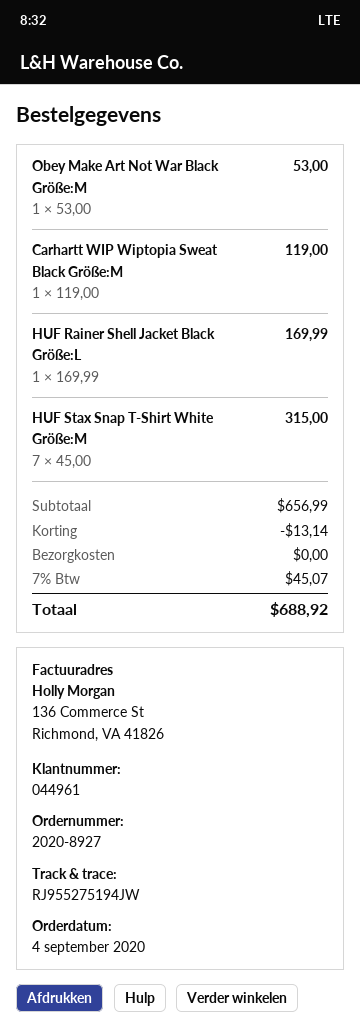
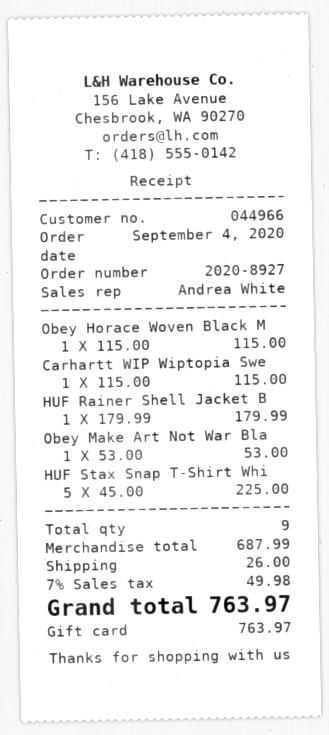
customer number: 044961 -> 044966
Carhartt WIP Wiptopia Sweat Black Größe:M: 1 x 119.00 = 119.00 -> 1 x 115.00 = 115.00
HUF Rainer Shell Jacket Black Größe:L: 1 x 169.99 = 169.99 -> 1 x 179.99 = 179.99
HUF Stax Snap T-Shirt White Größe:M: 7 x 45.00 = 315.00 -> 5 x 45.00 = 225.00
Obey Horace Woven Black M: none -> 1 x 115.00 = 115.00
subtotal: 656.99 -> 687.99
discount: 13.14 -> none
shipping: 0.00 -> 26.00
tax: 7% = 45.07 -> 7% = 49.98
total: 688.92 -> 763.97

